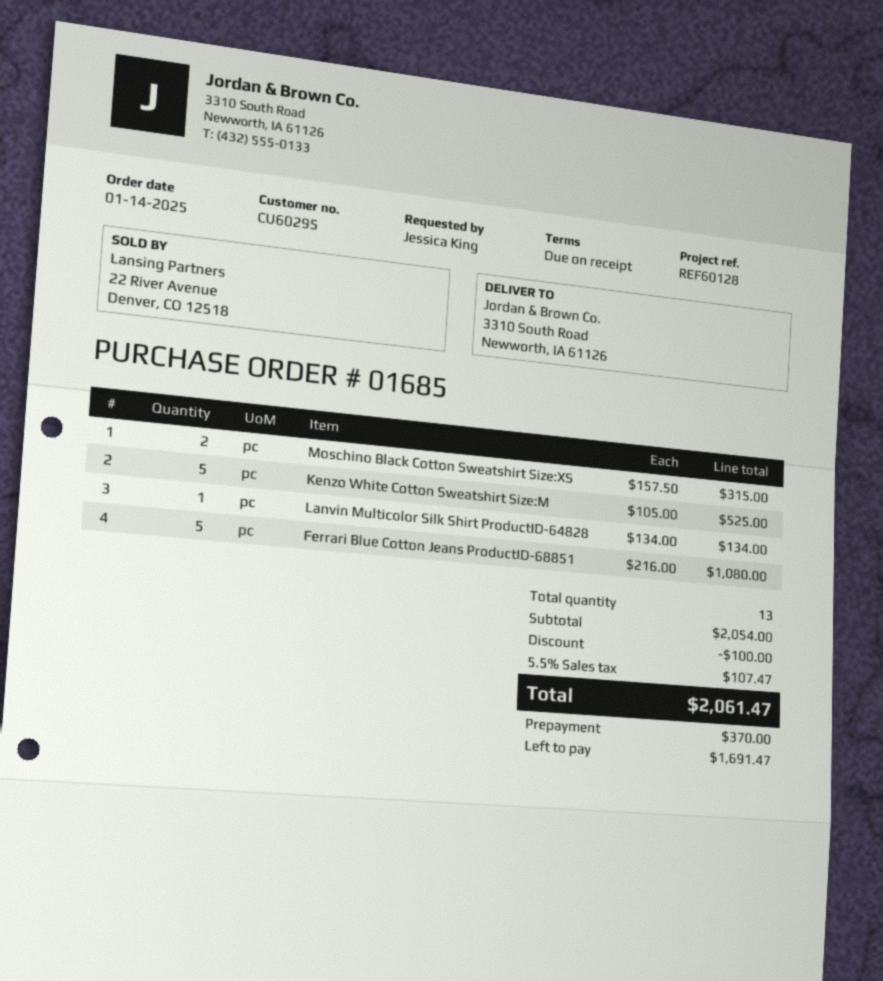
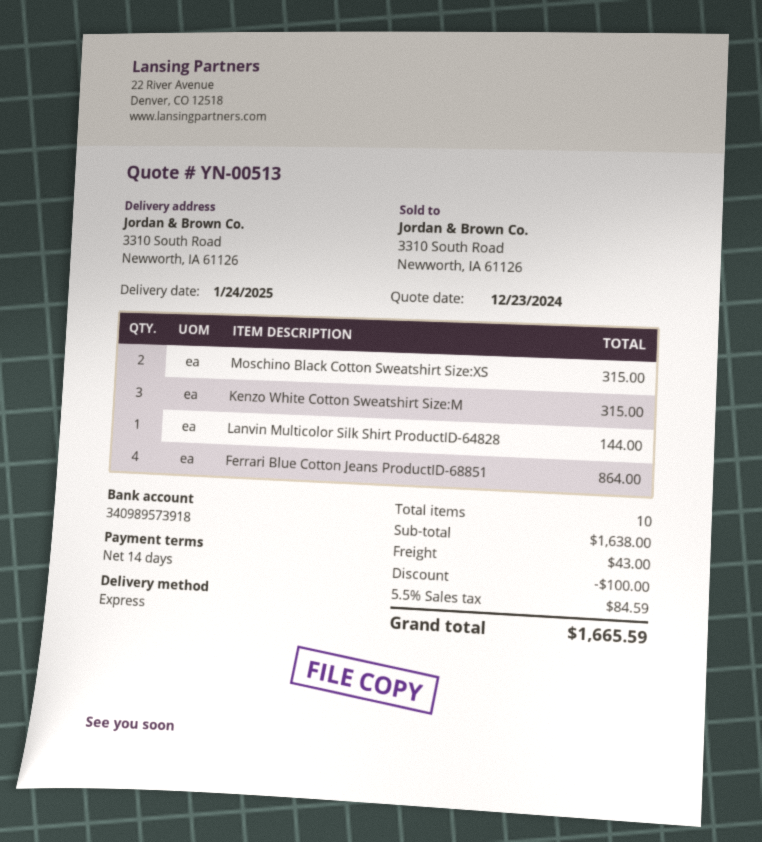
payment terms: on receipt -> 14 days
Kenzo White Cotton Sweatshirt Size:M: 5 for 525.00 -> 3 for 315.00
Lanvin Multicolor Silk Shirt ProductID-64828: 1 for 134.00 -> 1 for 144.00
Ferrari Blue Cotton Jeans ProductID-68851: 5 for 1080.00 -> 4 for 864.00
total quantity: 13 -> 10
subtotal: 2054.00 -> 1638.00
shipping: none -> 43.00
tax: 5.5% = 107.47 -> 5.5% = 84.59
total: 2061.47 -> 1665.59

